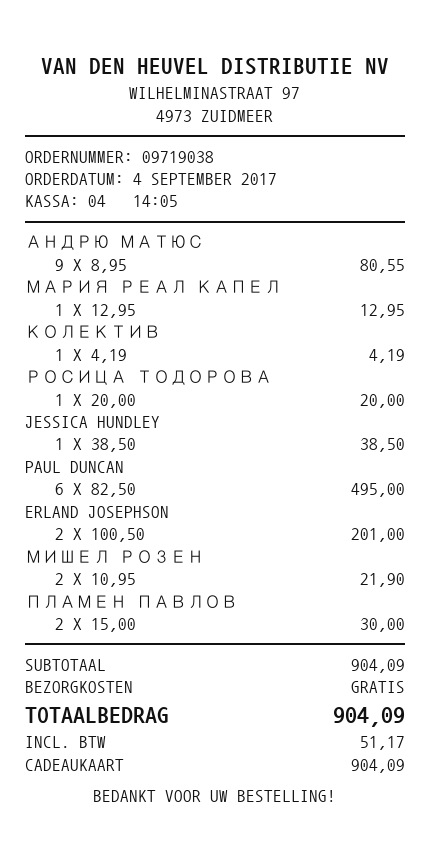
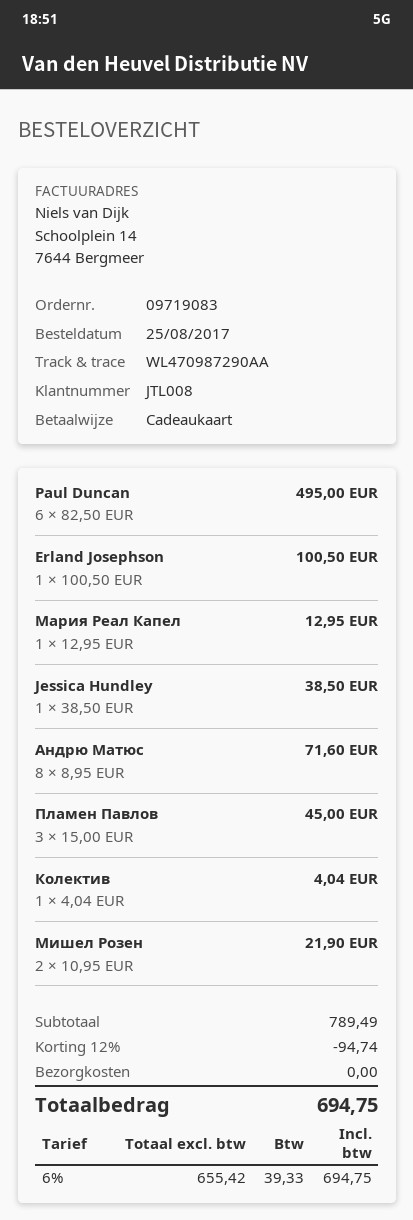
order number: 09719038 -> 09719083
order date: 2017-09-04 -> 2017-08-25
АНДРЮ МАТЮС: 9 x 8.95 = 80.55 -> 8 x 8.95 = 71.60
КОЛЕКТИВ: 1 x 4.19 = 4.19 -> 1 x 4.04 = 4.04
РОСИЦА ТОДОРОВА: 1 x 20.00 = 20.00 -> none
ERLAND JOSEPHSON: 2 x 100.50 = 201.00 -> 1 x 100.50 = 100.50
ПЛАМЕН ПАВЛОВ: 2 x 15.00 = 30.00 -> 3 x 15.00 = 45.00
subtotal: 904.09 -> 789.49
discount: none -> 12% = 94.74
tax: 51.17 -> 39.33
total: 904.09 -> 694.75

